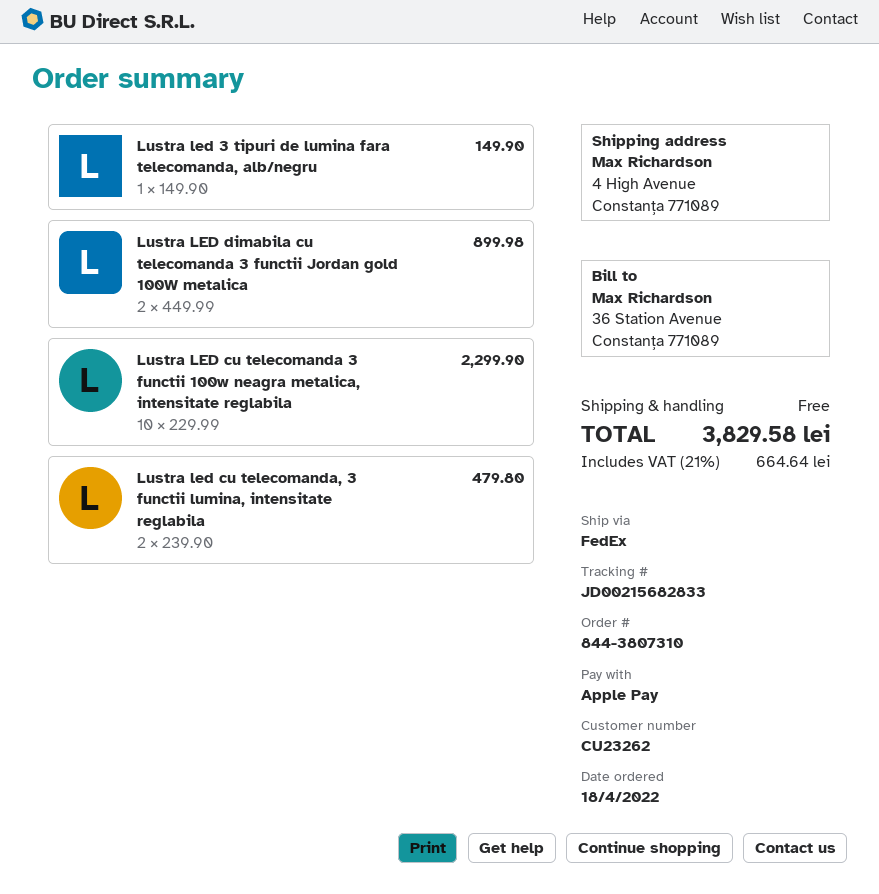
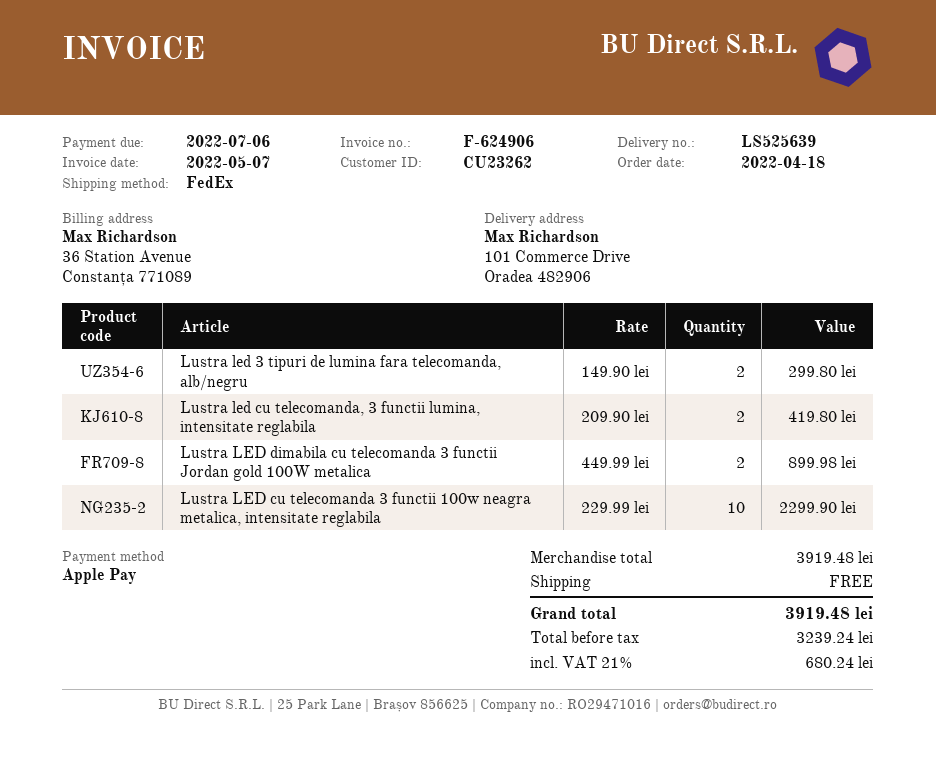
ship to: 4 High Avenue, Constanța 771089 -> 101 Commerce Drive, Oradea 482906
Lustra led 3 tipuri de lumina fara telecomanda, alb/negru: 1 x 149.90 = 149.90 -> 2 x 149.90 = 299.80
Lustra led cu telecomanda, 3 functii lumina, intensitate reglabila: 2 x 239.90 = 479.80 -> 2 x 209.90 = 419.80
tax: 21% = 664.64 -> 21% = 680.24
total: 3829.58 -> 3919.48

